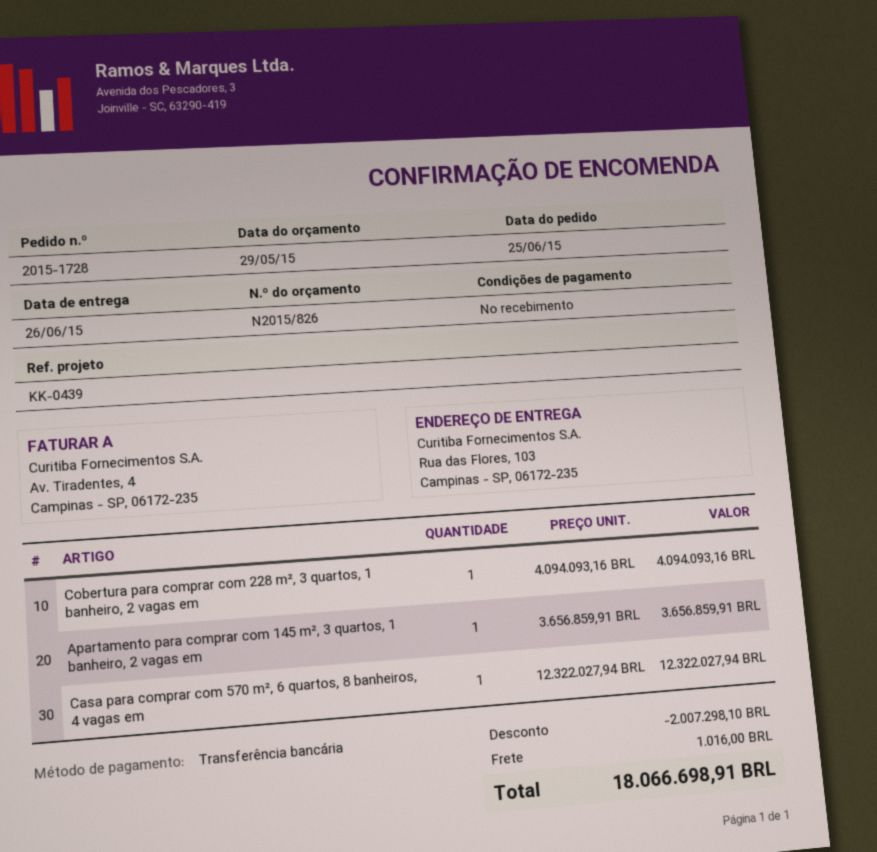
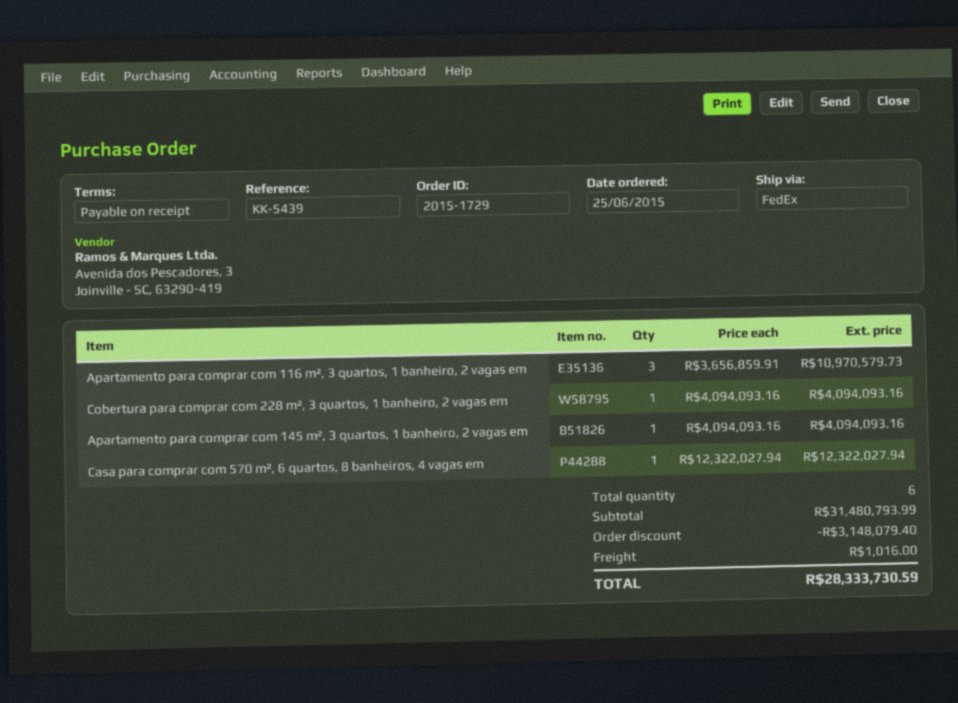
order number: 2015-1728 -> 2015-1729
reference: KK-0439 -> KK-5439
Apartamento para comprar com 145 m², 3 quartos, 1 banheiro, 2 vagas em: 1 x 3656859.91 = 3656859.91 -> 1 x 4094093.16 = 4094093.16
Apartamento para comprar com 116 m², 3 quartos, 1 banheiro, 2 vagas em: none -> 3 x 3656859.91 = 10970579.73
discount: 2007298.10 -> 3148079.40
total: 18066698.91 -> 28333730.59

